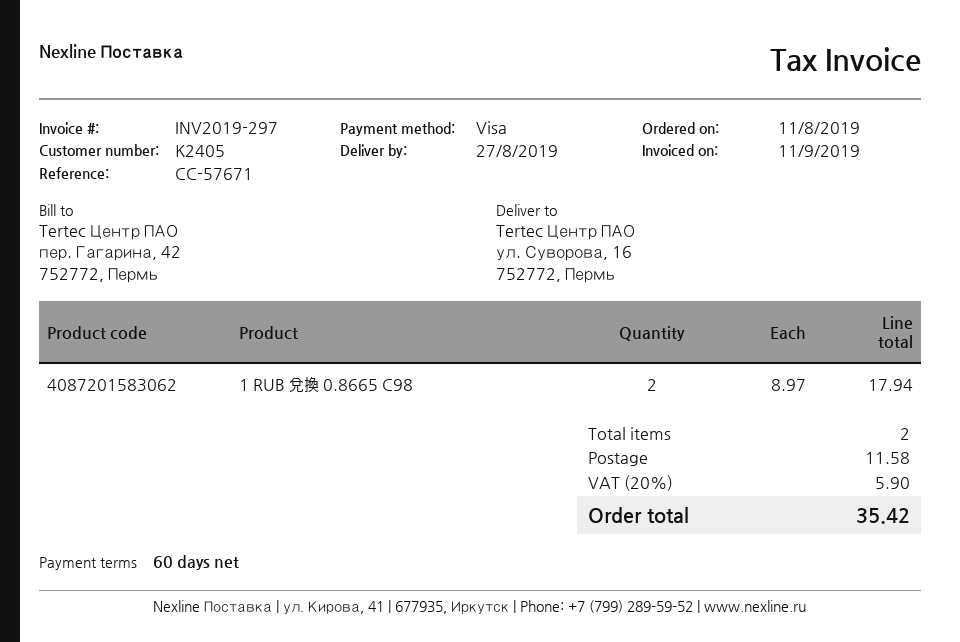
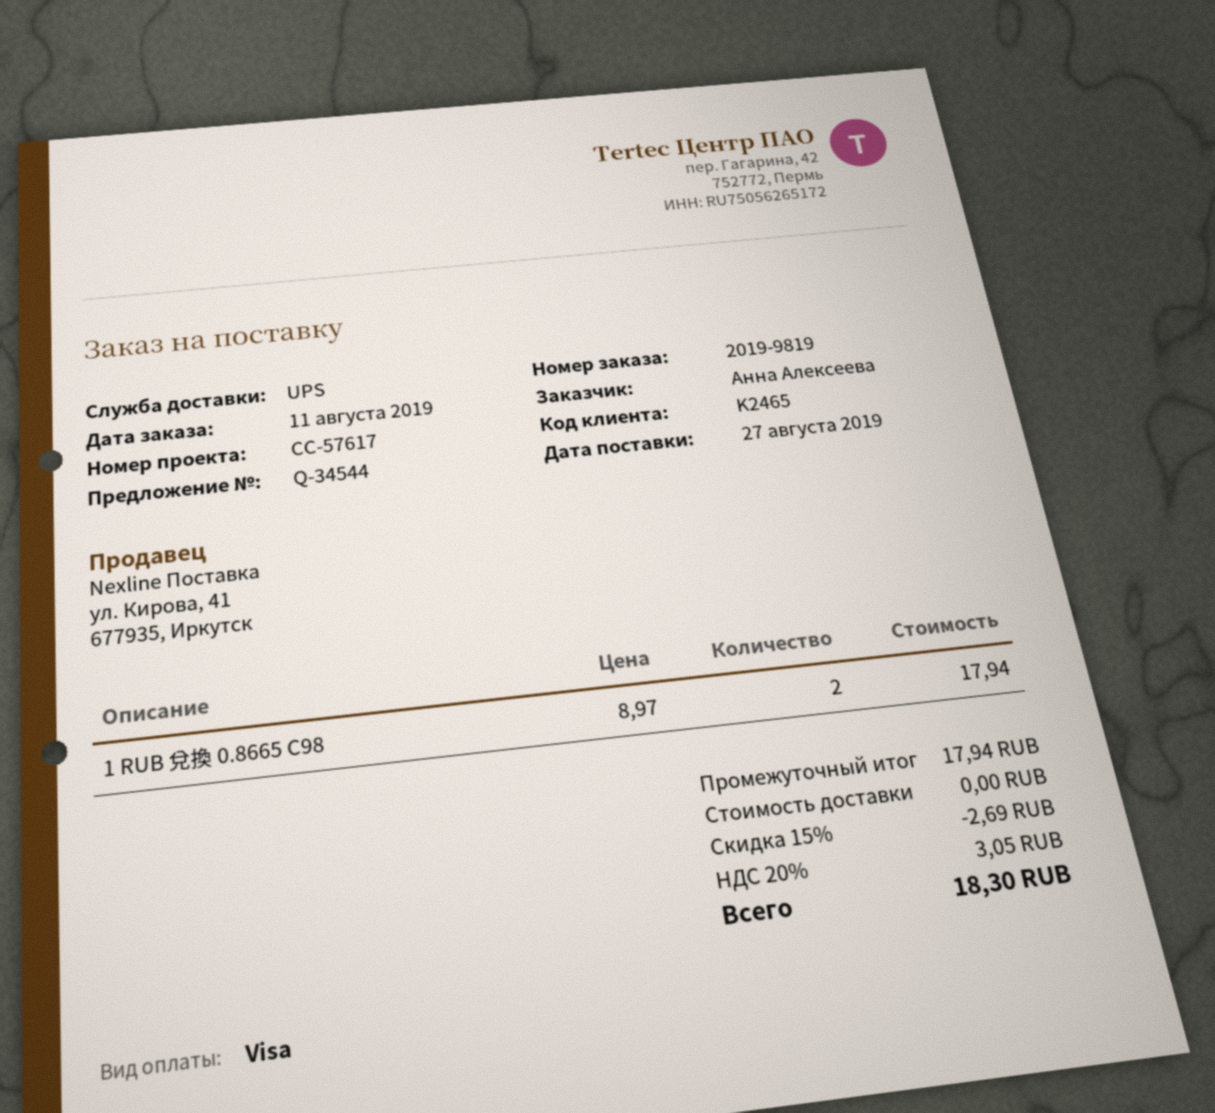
customer number: K2405 -> K2465
reference: CC-57671 -> CC-57617
discount: none -> 15% = 2.69
shipping: 11.58 -> 0.00
tax: 20% = 5.90 -> 20% = 3.05
total: 35.42 -> 18.30

